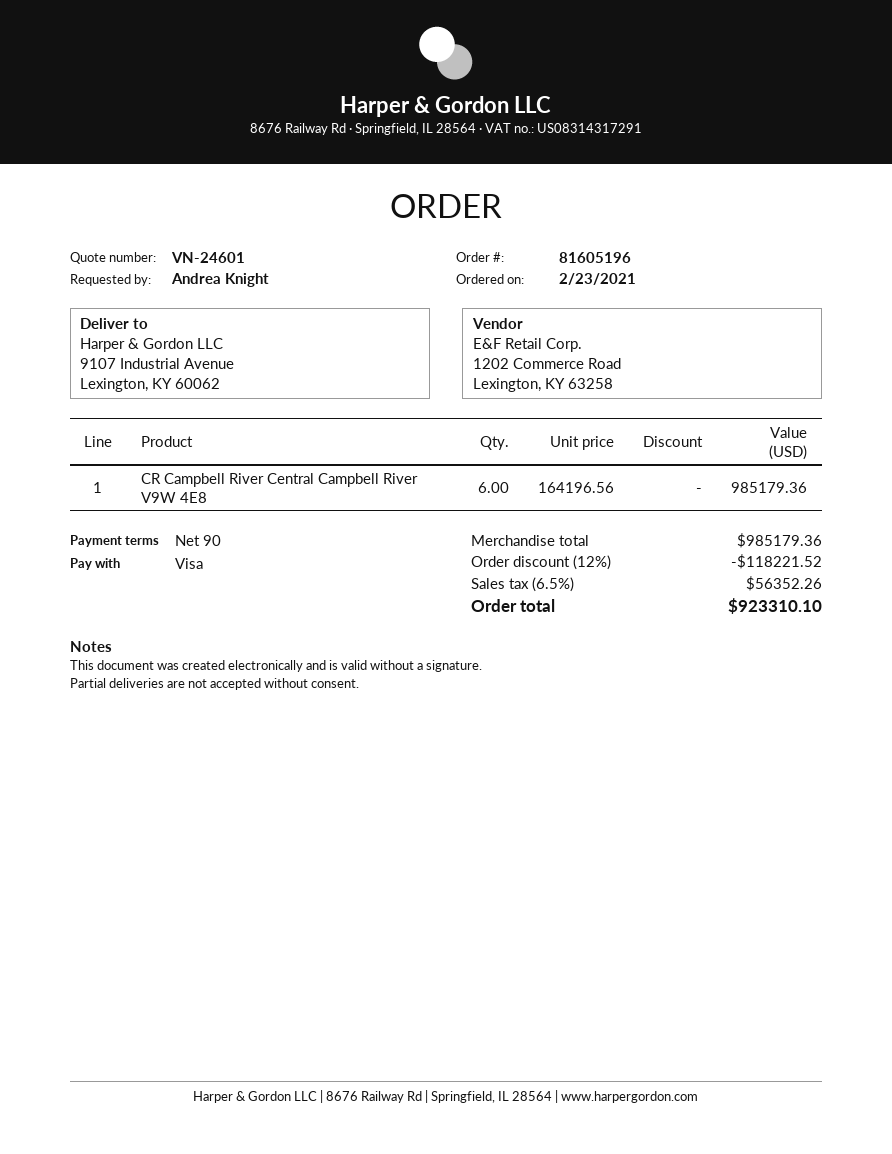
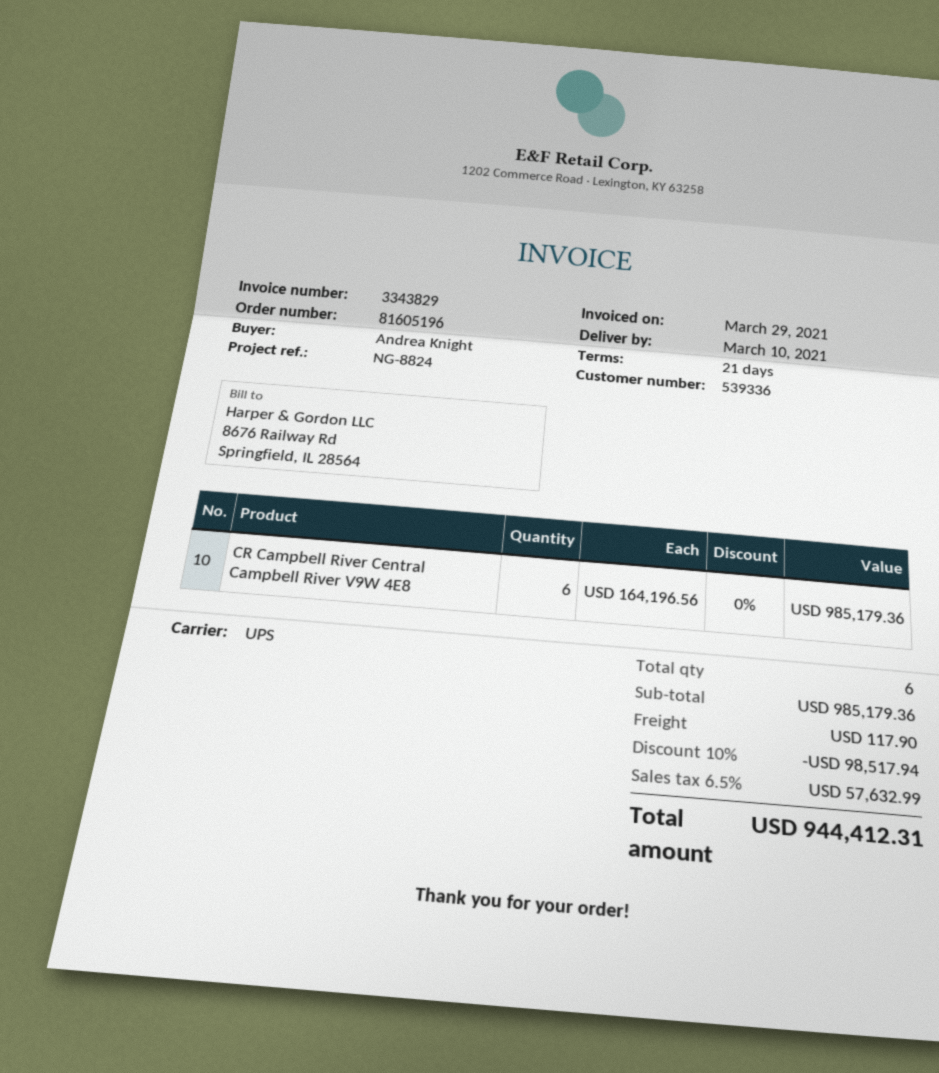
payment terms: 90 days -> 21 days
discount: 12% = 118221.52 -> 10% = 98517.94
shipping: none -> 117.90
tax: 6.5% = 56352.26 -> 6.5% = 57632.99
total: 923310.10 -> 944412.31

